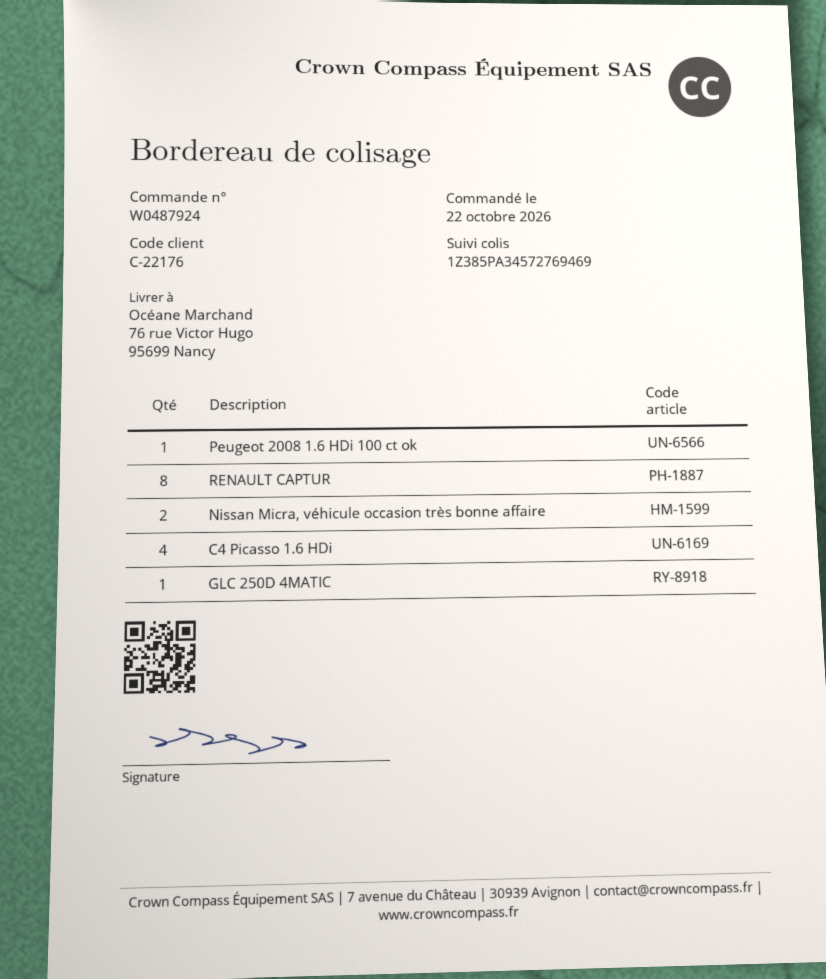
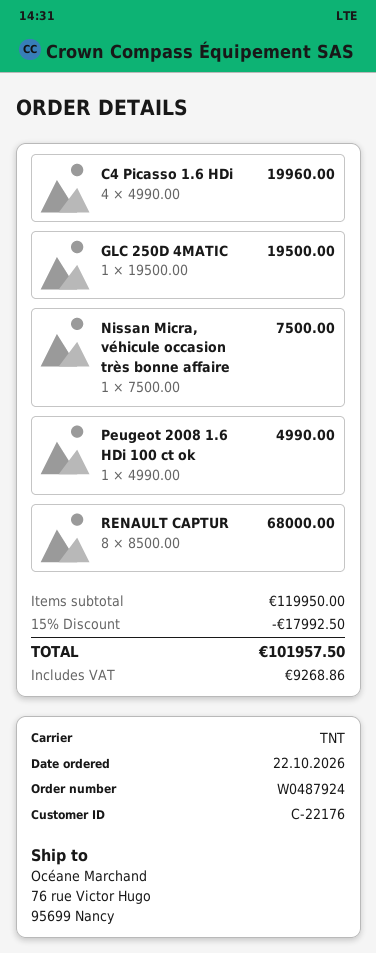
Nissan Micra, véhicule occasion très bonne affaire: 2 -> 1

